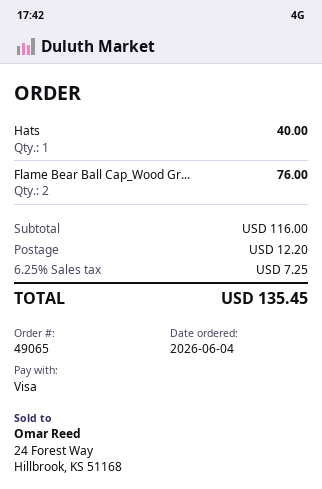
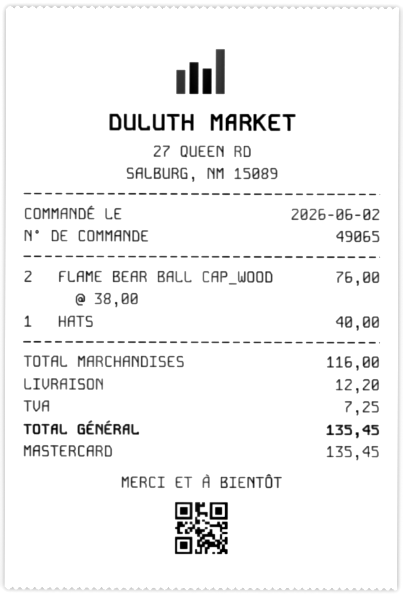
order date: 2026-06-04 -> 2026-06-02
payment method: Visa -> Mastercard

